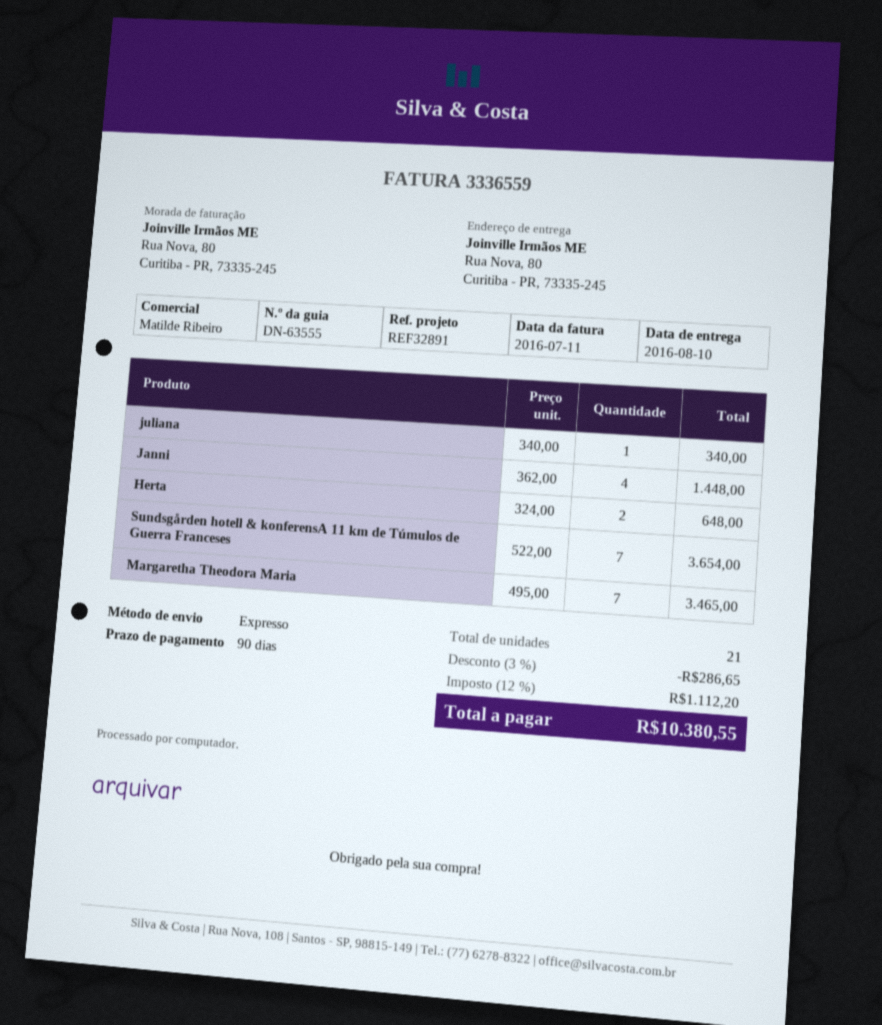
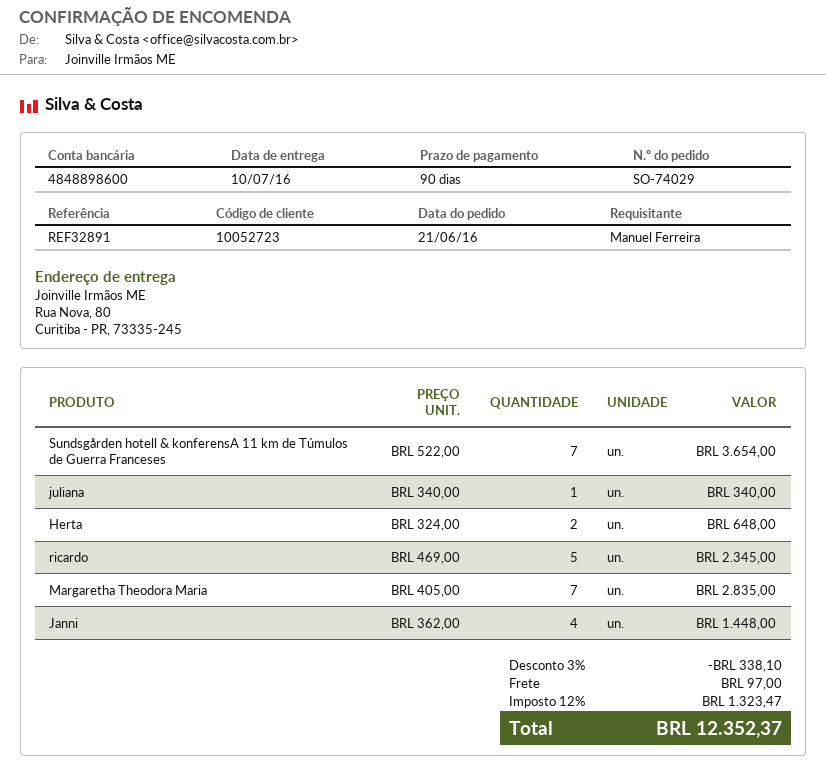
delivery date: 2016-08-10 -> 2016-07-10
Margaretha Theodora Maria: 7 x 495.00 = 3465.00 -> 7 x 405.00 = 2835.00
ricardo: none -> 5 x 469.00 = 2345.00
discount: 3% = 286.65 -> 3% = 338.10
shipping: none -> 97.00
tax: 12% = 1112.20 -> 12% = 1323.47
total: 10380.55 -> 12352.37

